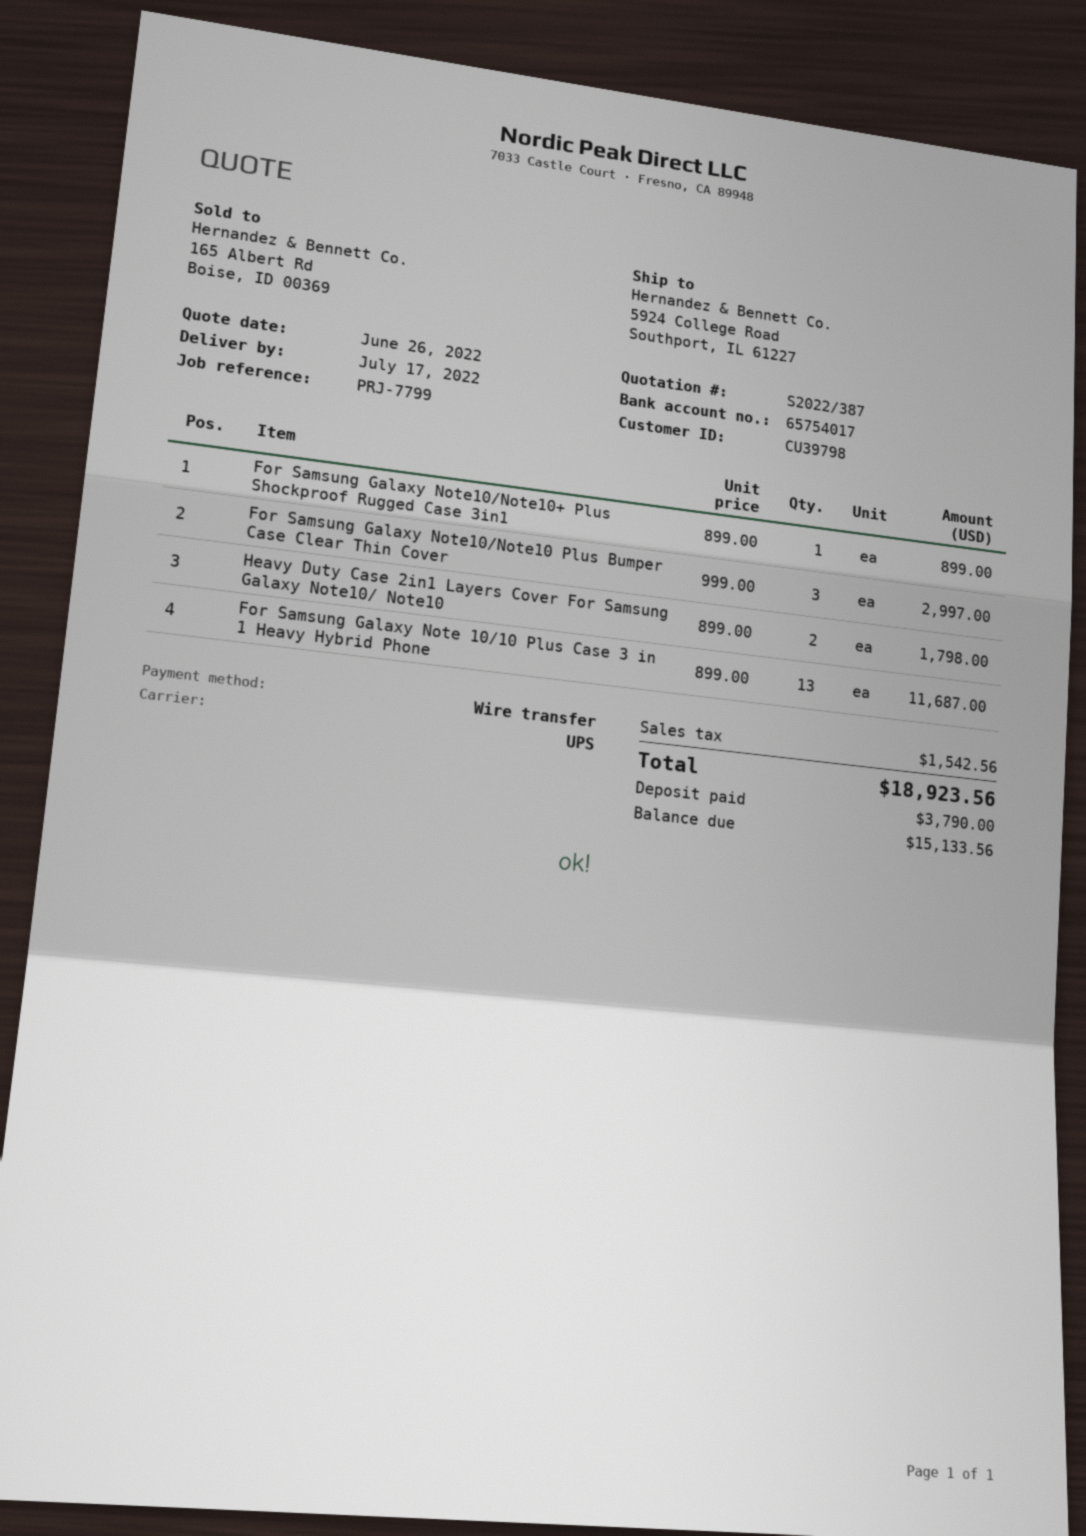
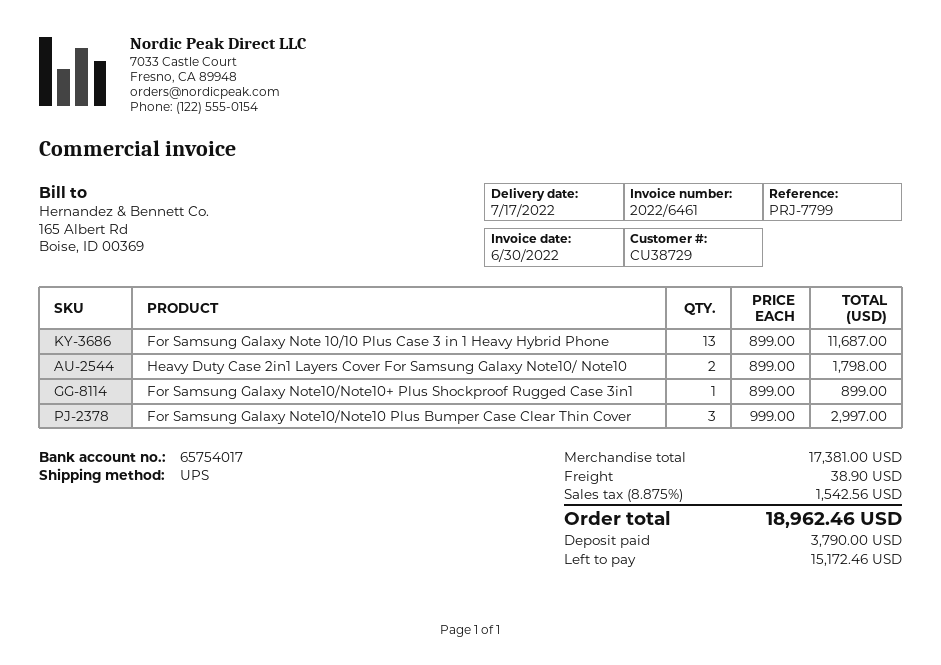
customer number: CU39798 -> CU38729
shipping: none -> 38.90
total: 18923.56 -> 18962.46
balance: 15133.56 -> 15172.46

